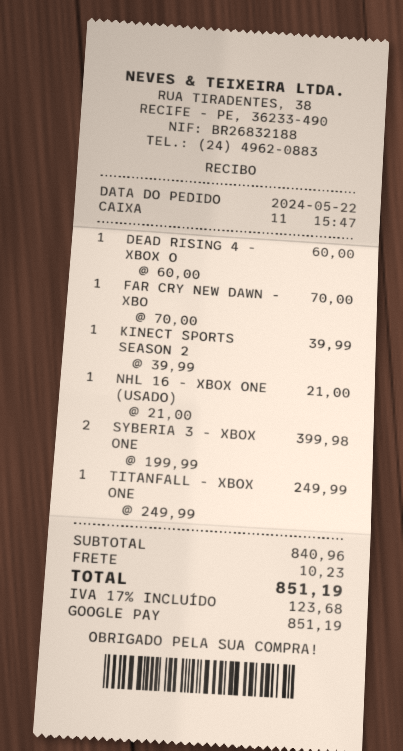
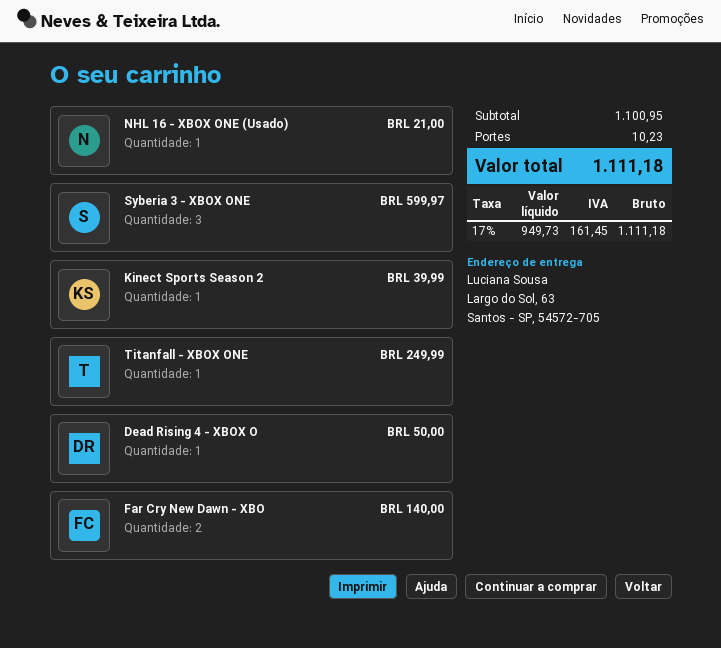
DEAD RISING 4 - XBOX O: 1 for 60.00 -> 1 for 50.00
FAR CRY NEW DAWN - XBO: 1 for 70.00 -> 2 for 140.00
SYBERIA 3 - XBOX ONE: 2 for 399.98 -> 3 for 599.97
subtotal: 840.96 -> 1100.95
tax: 17% = 123.68 -> 17% = 161.45
total: 851.19 -> 1111.18

